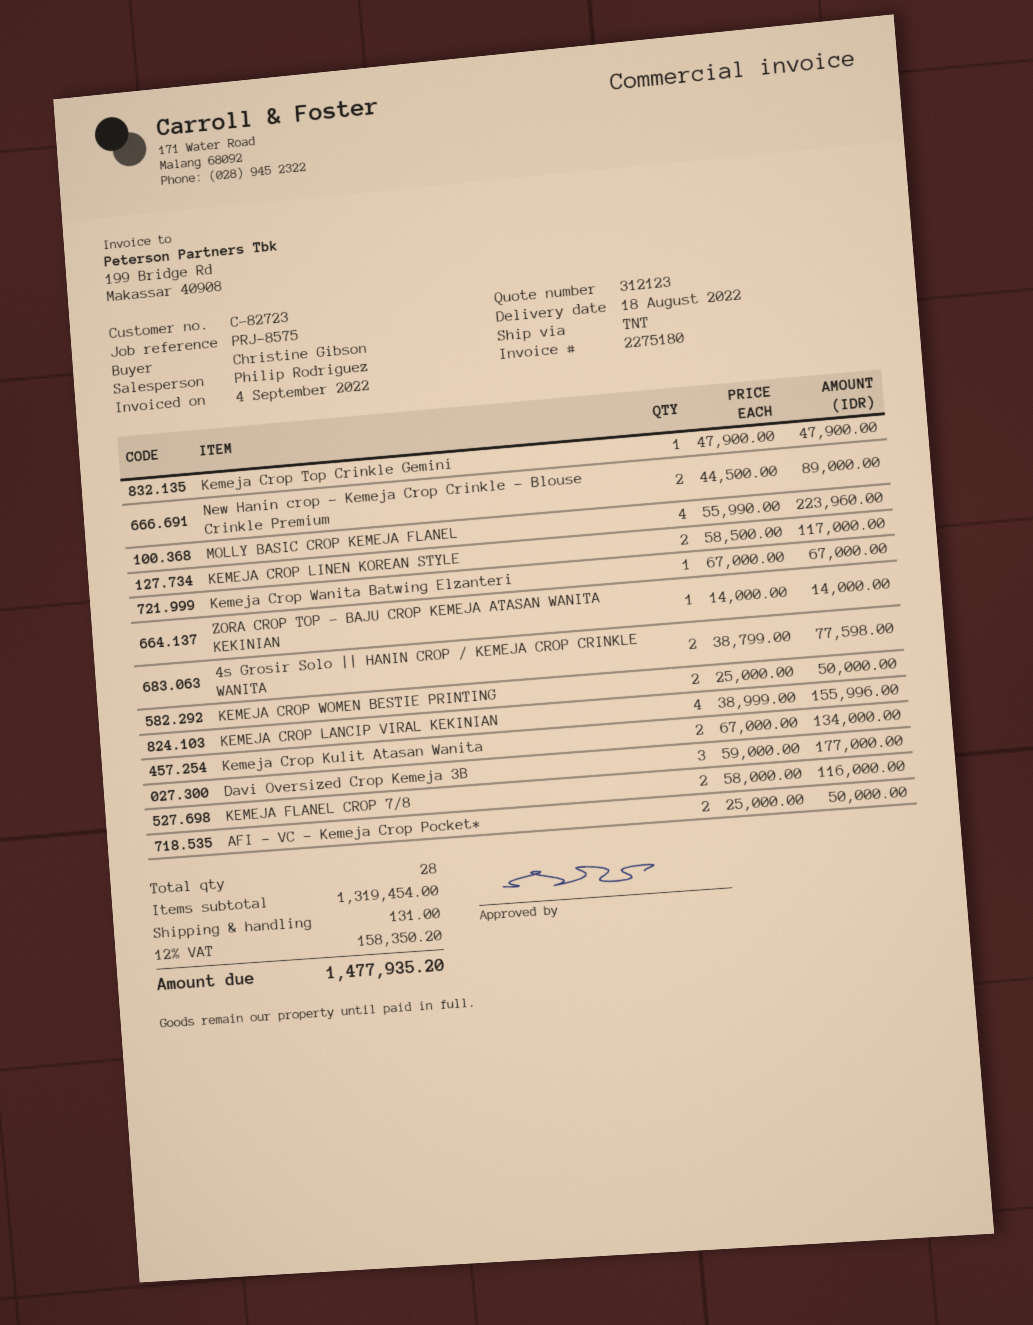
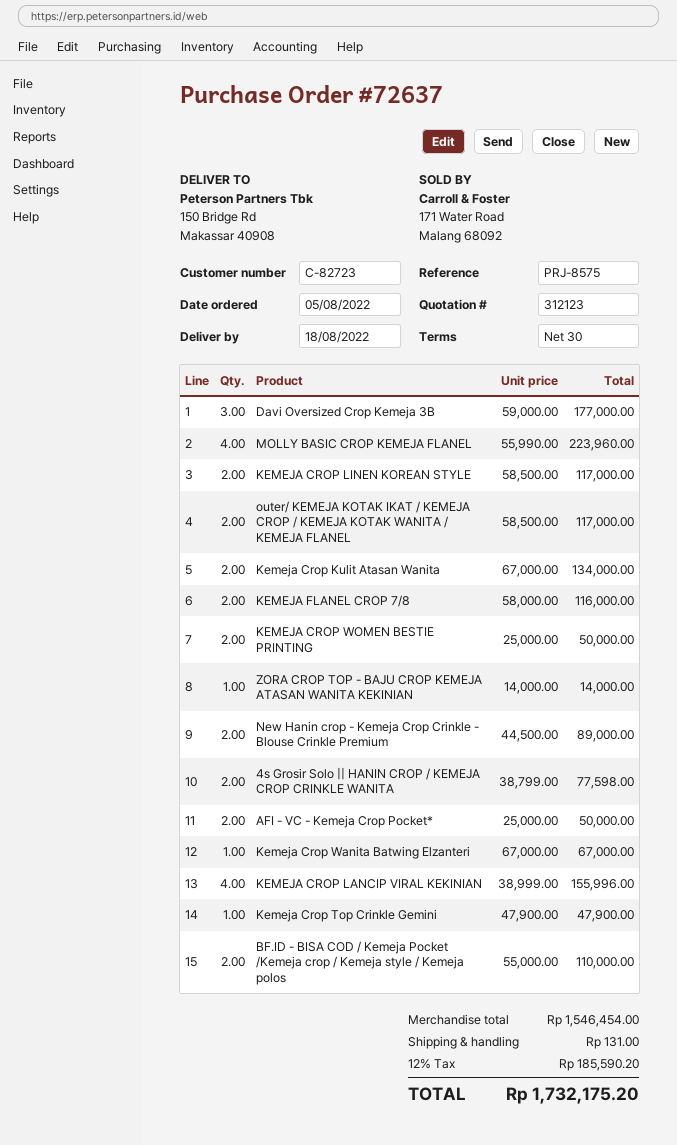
outer/ KEMEJA KOTAK IKAT / KEMEJA CROP / KEMEJA KOTAK WANITA / KEMEJA FLANEL: none -> 2 x 58500.00 = 117000.00
BF.ID - BISA COD / Kemeja Pocket /Kemeja crop / Kemeja style / Kemeja polos: none -> 2 x 55000.00 = 110000.00
subtotal: 1319454.00 -> 1546454.00
tax: 12% = 158350.20 -> 12% = 185590.20
total: 1477935.20 -> 1732175.20

